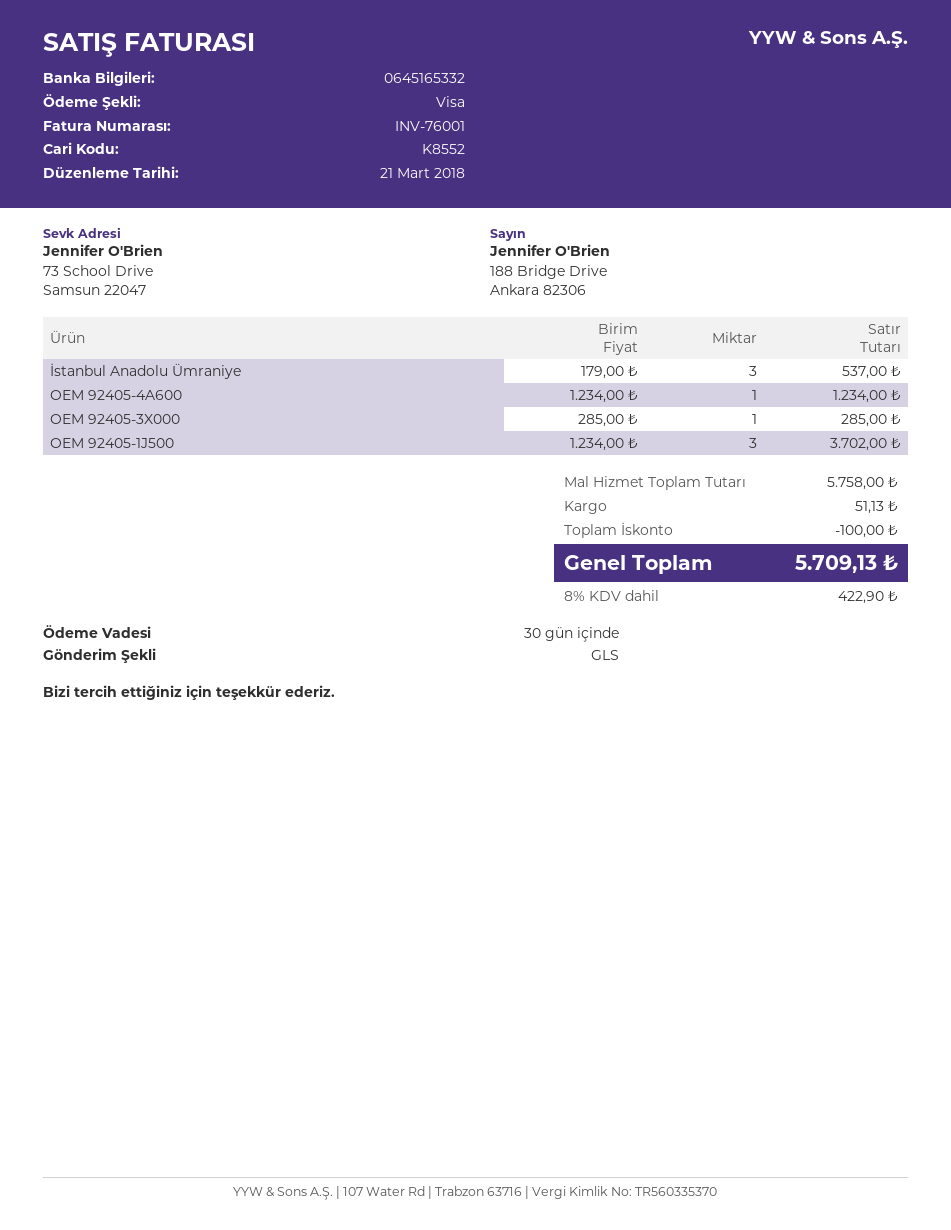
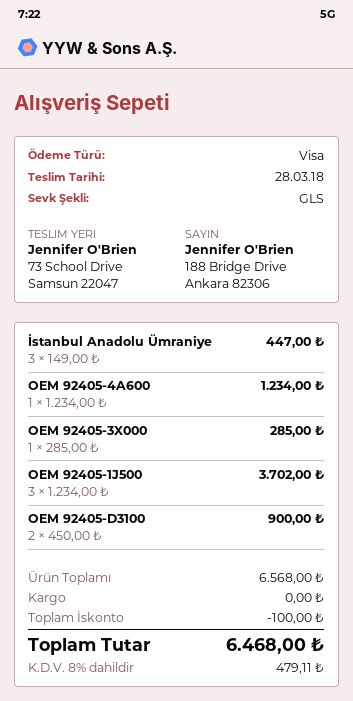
İstanbul Anadolu Ümraniye: 3 x 179.00 = 537.00 -> 3 x 149.00 = 447.00
OEM 92405-D3100: none -> 2 x 450.00 = 900.00
subtotal: 5758.00 -> 6568.00
shipping: 51.13 -> 0.00
tax: 8% = 422.90 -> 8% = 479.11
total: 5709.13 -> 6468.00

